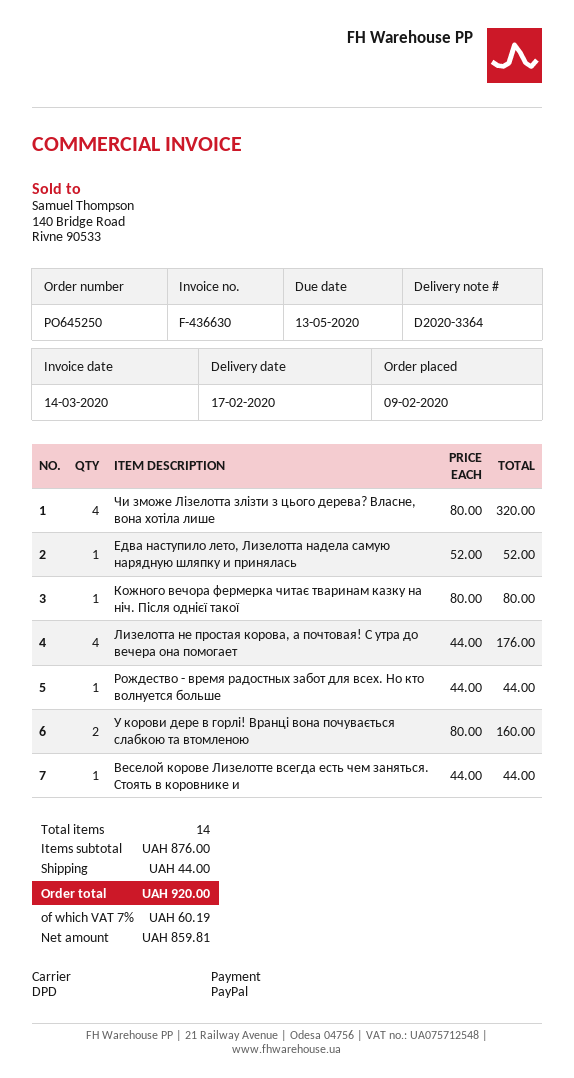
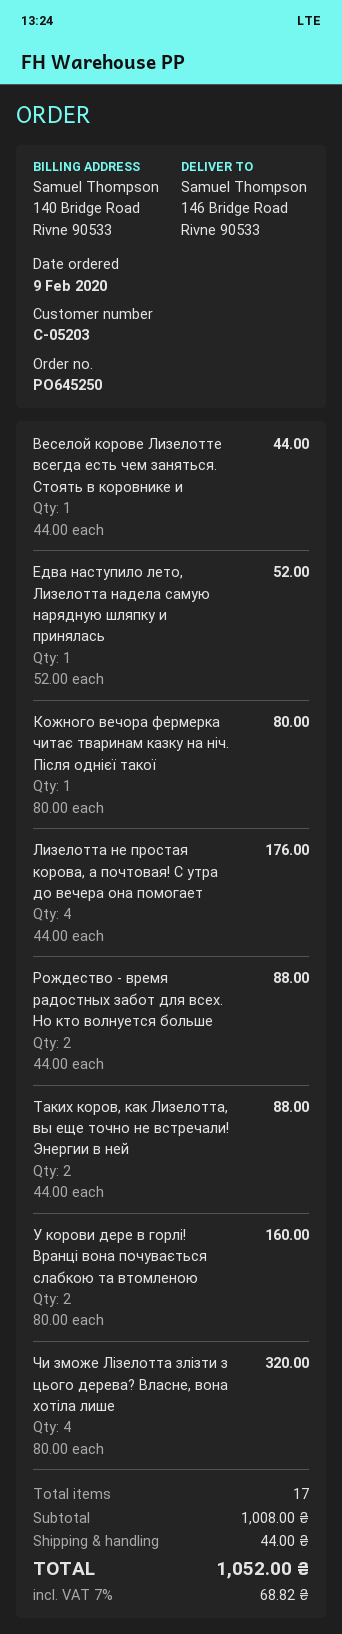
Рождество - время радостных забот для всех. Но кто волнуется больше: 1 x 44.00 = 44.00 -> 2 x 44.00 = 88.00
Таких коров, как Лизелотта, вы еще точно не встречали! Энергии в ней: none -> 2 x 44.00 = 88.00
total quantity: 14 -> 17
subtotal: 876.00 -> 1008.00
tax: 7% = 60.19 -> 7% = 68.82
total: 920.00 -> 1052.00

